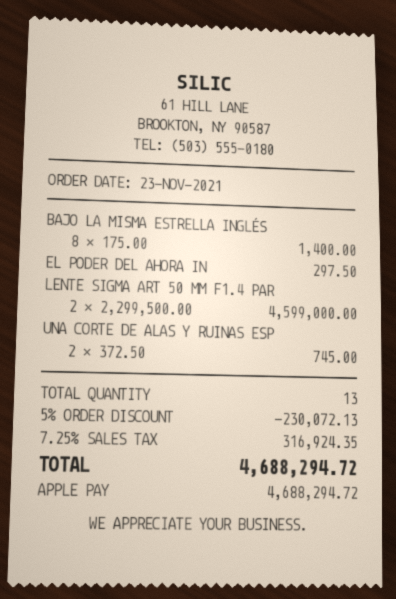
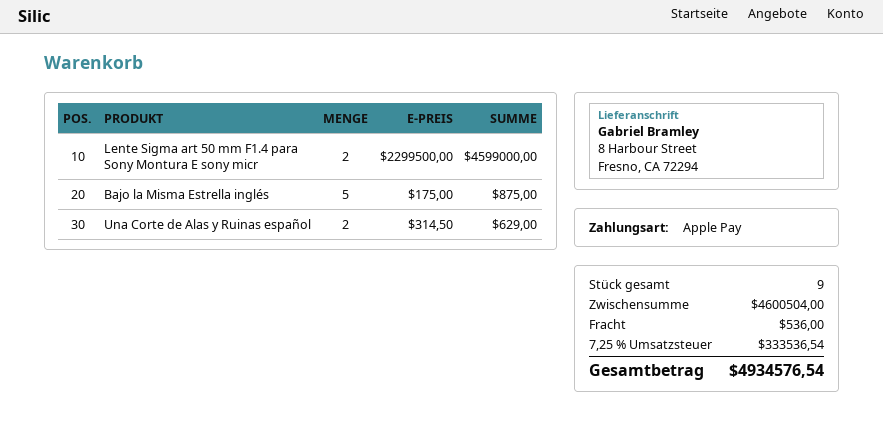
BAJO LA MISMA ESTRELLA INGLÉS: 8 x 175.00 = 1400.00 -> 5 x 175.00 = 875.00
EL PODER DEL AHORA IN: 1 x 297.50 = 297.50 -> none
UNA CORTE DE ALAS Y RUINAS ESP: 2 x 372.50 = 745.00 -> 2 x 314.50 = 629.00
total quantity: 13 -> 9
discount: 5% = 230072.13 -> none
shipping: none -> 536.00
tax: 7.25% = 316924.35 -> 7.25% = 333536.54
total: 4688294.72 -> 4934576.54

